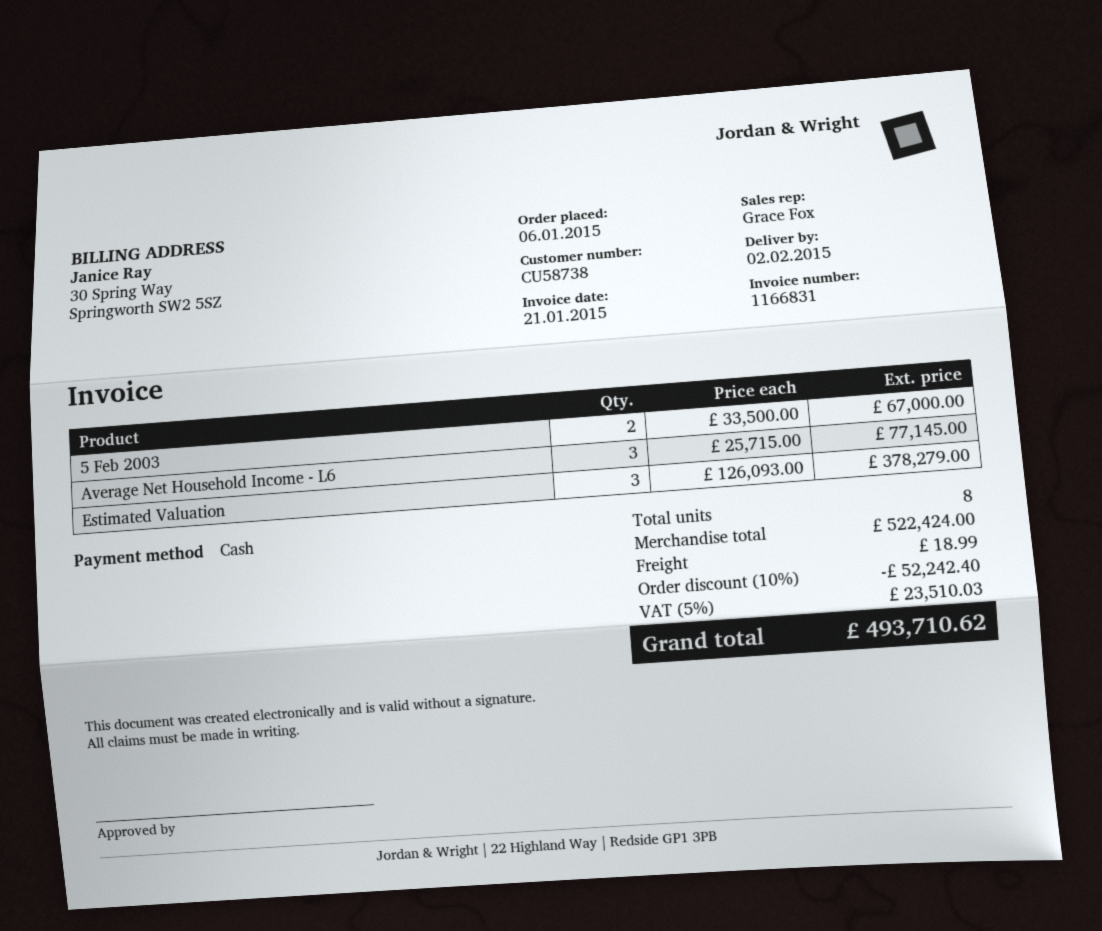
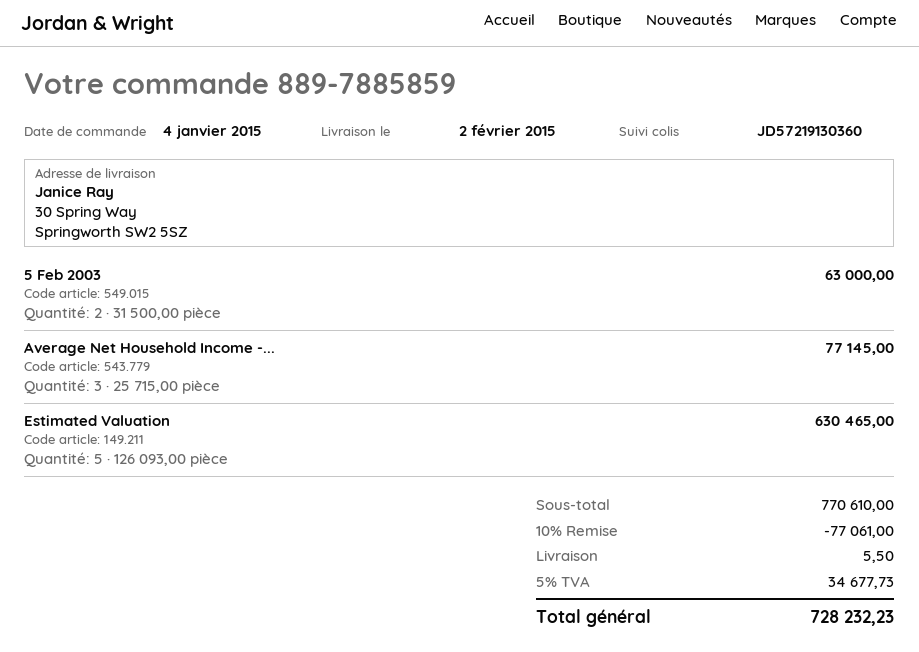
order date: 2015-01-06 -> 2015-01-04
5 Feb 2003: 2 x 33500.00 = 67000.00 -> 2 x 31500.00 = 63000.00
Estimated Valuation: 3 x 126093.00 = 378279.00 -> 5 x 126093.00 = 630465.00
subtotal: 522424.00 -> 770610.00
discount: 10% = 52242.40 -> 10% = 77061.00
shipping: 18.99 -> 5.50
tax: 5% = 23510.03 -> 5% = 34677.73
total: 493710.62 -> 728232.23

